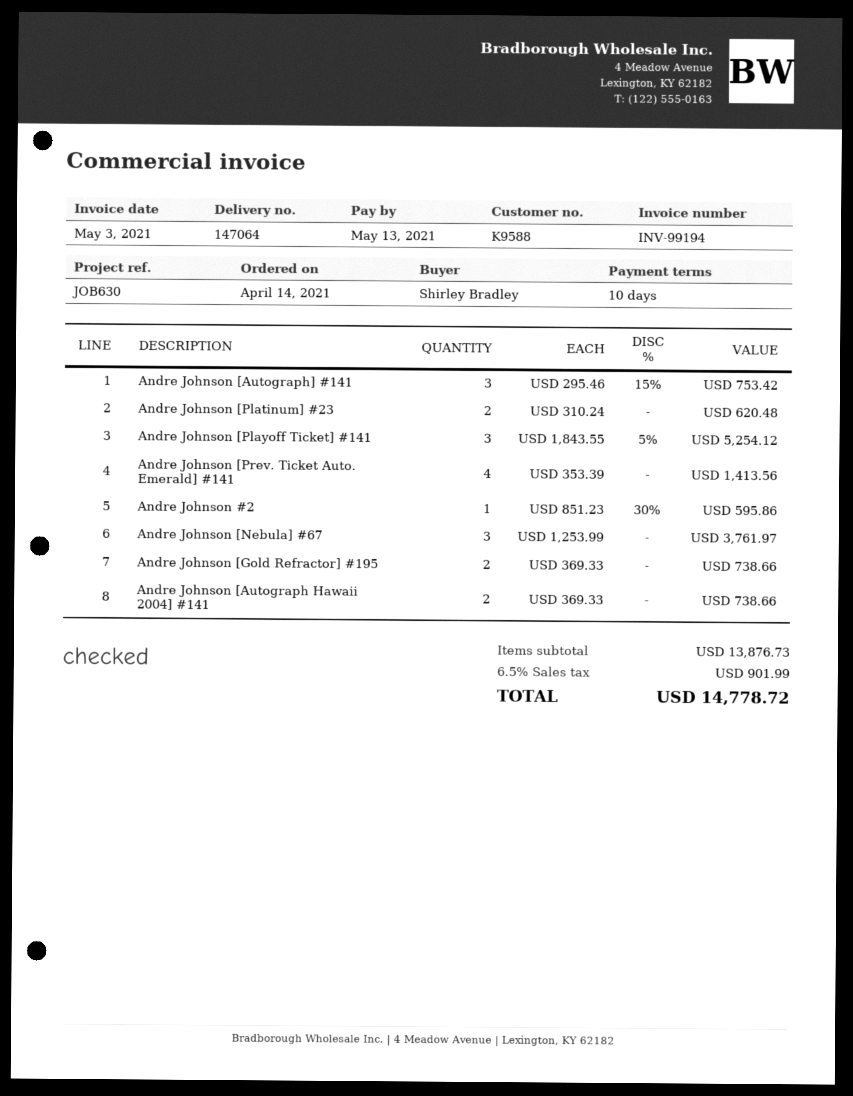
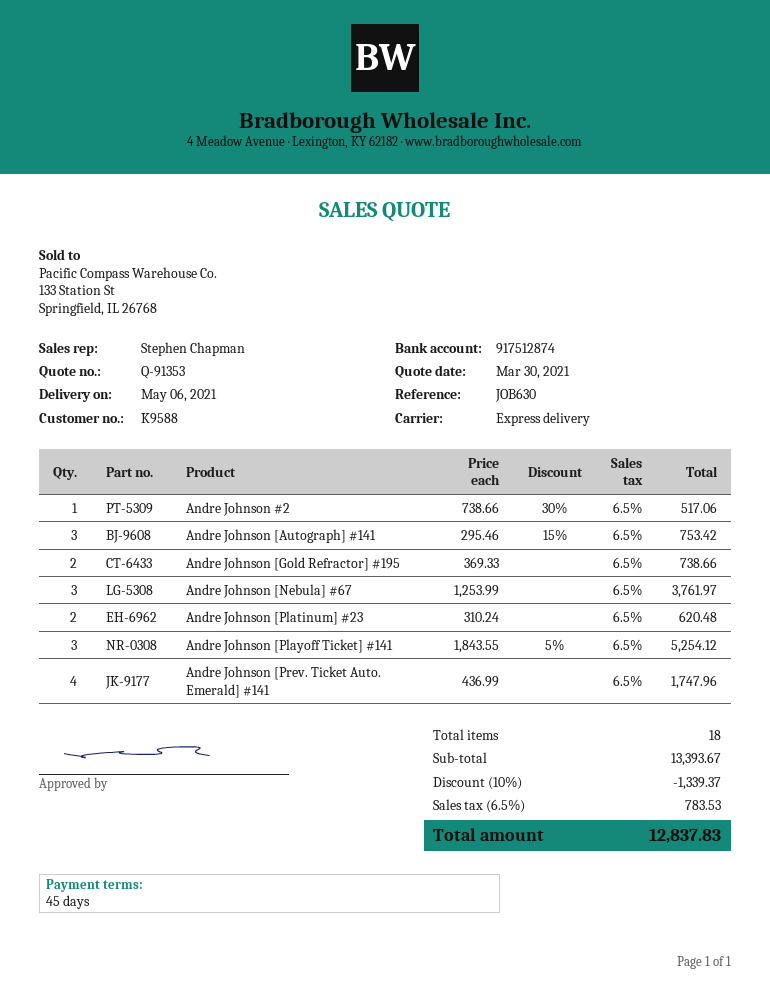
payment terms: 10 days -> 45 days
Andre Johnson [Prev. Ticket Auto. Emerald] #141: 4 x 353.39 = 1413.56 -> 4 x 436.99 = 1747.96
Andre Johnson #2: 1 x 851.23 - 30% = 595.86 -> 1 x 738.66 - 30% = 517.06
Andre Johnson [Autograph Hawaii 2004] #141: 2 x 369.33 = 738.66 -> none
subtotal: 13876.73 -> 13393.67
discount: none -> 10% = 1339.37
tax: 6.5% = 901.99 -> 6.5% = 783.53
total: 14778.72 -> 12837.83

